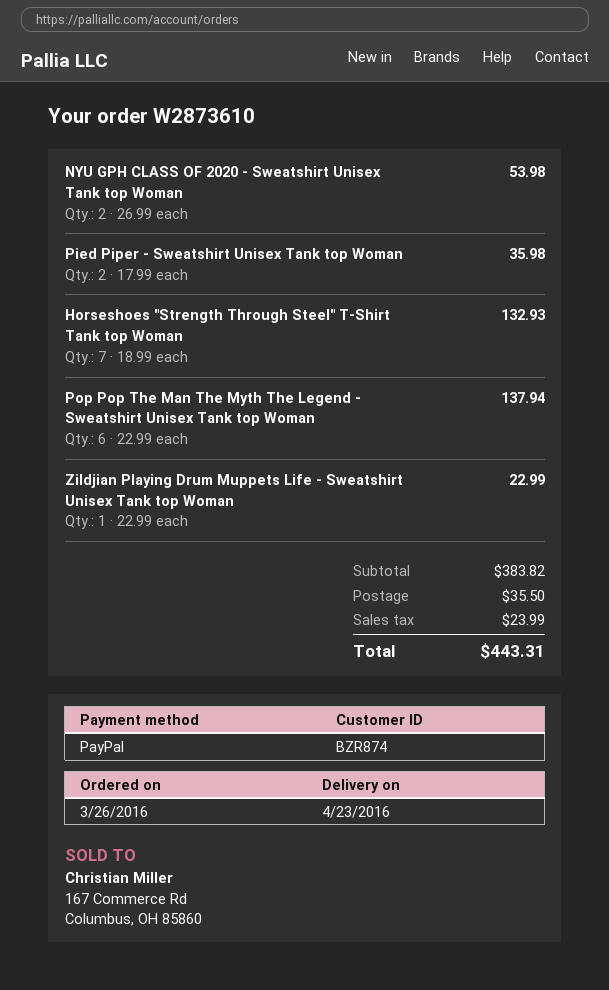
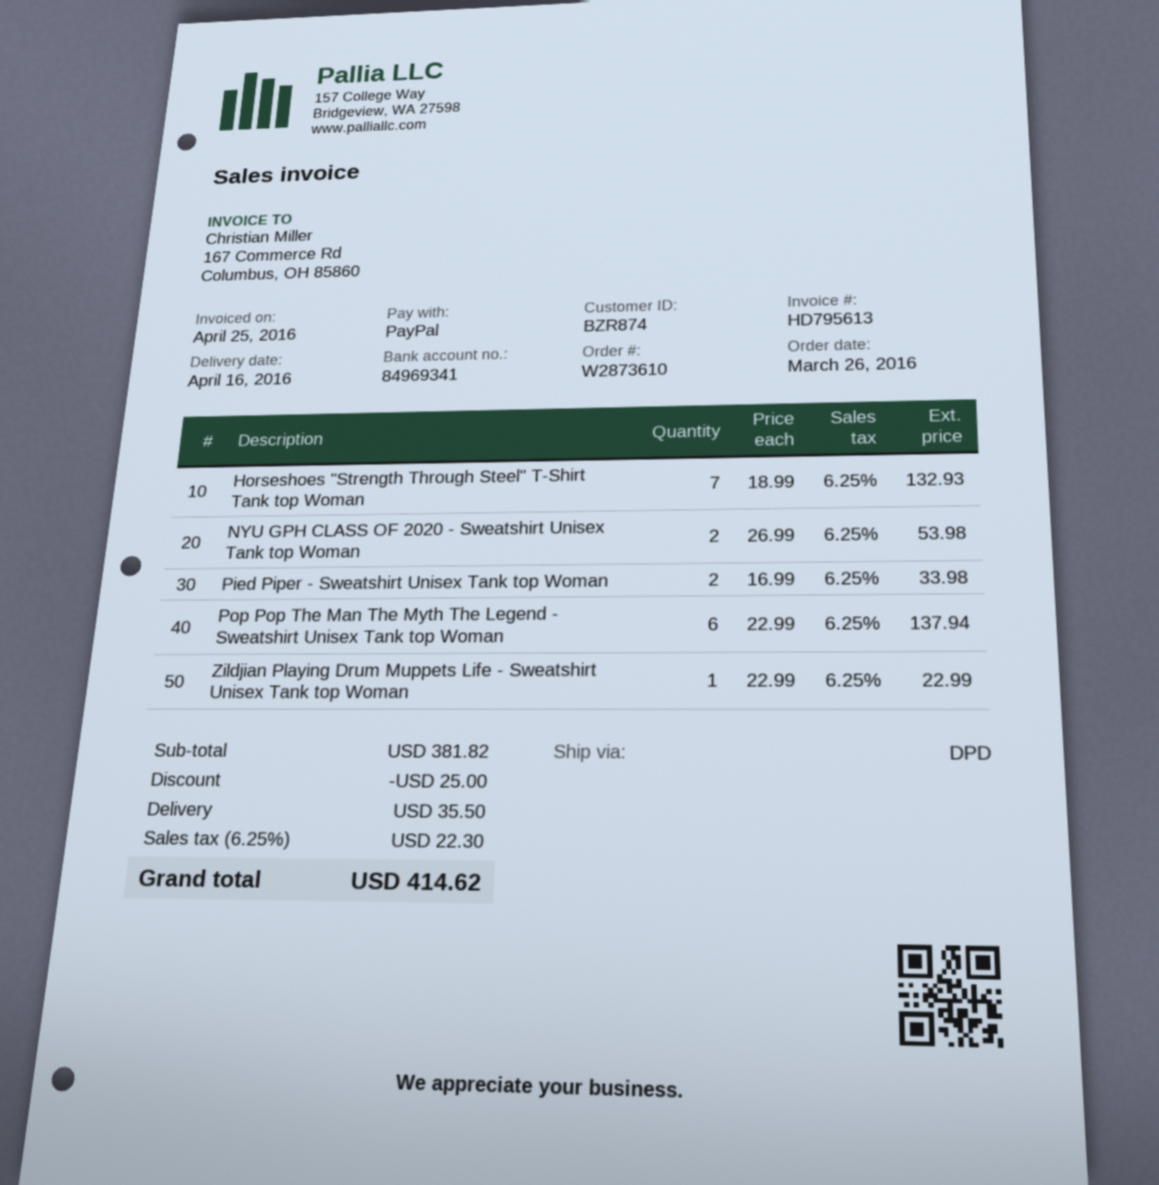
delivery date: 2016-04-23 -> 2016-04-16
Pied Piper - Sweatshirt Unisex Tank top Woman: 2 x 17.99 = 35.98 -> 2 x 16.99 = 33.98
subtotal: 383.82 -> 381.82
discount: none -> 25.00
tax: 23.99 -> 22.30
total: 443.31 -> 414.62

